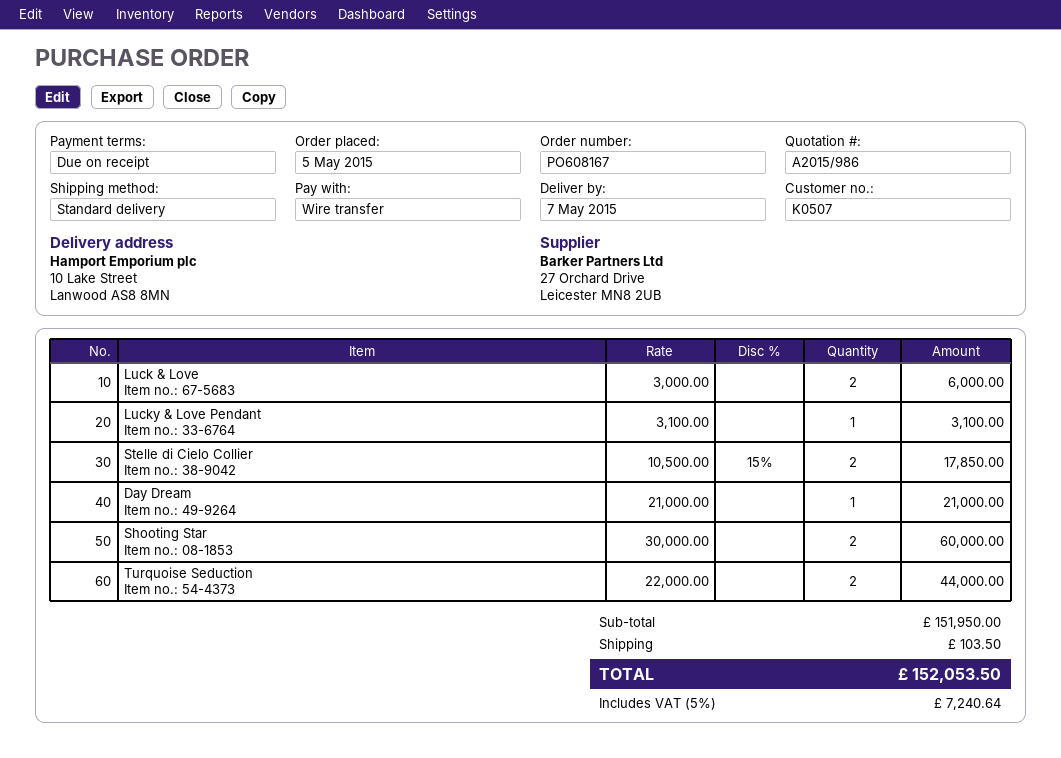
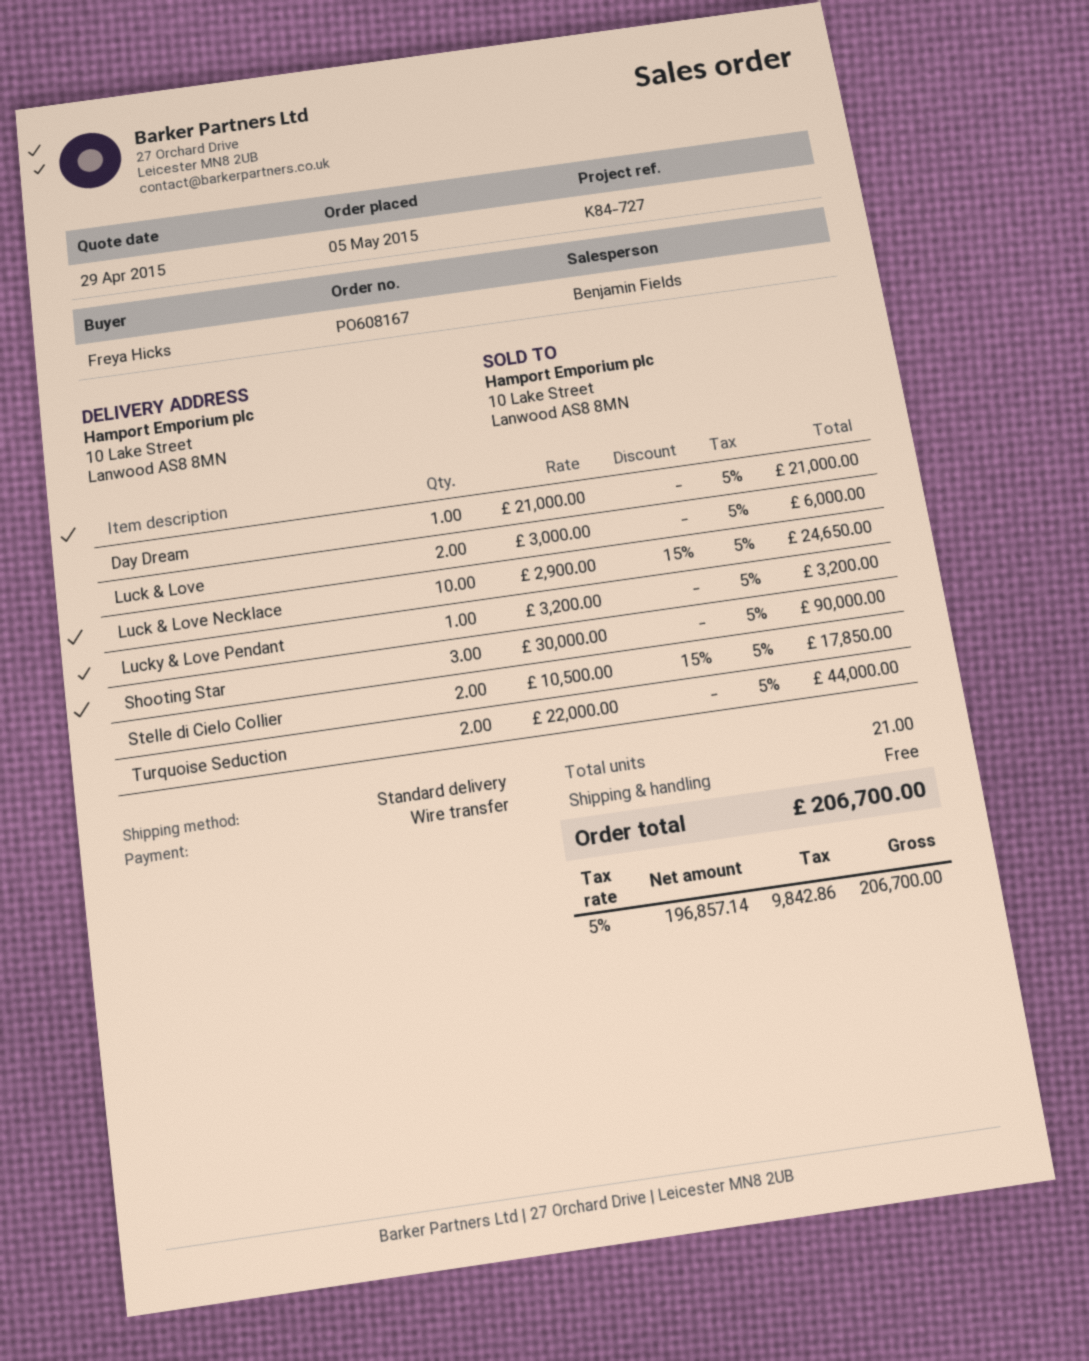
Lucky & Love Pendant: 1 x 3100.00 = 3100.00 -> 1 x 3200.00 = 3200.00
Shooting Star: 2 x 30000.00 = 60000.00 -> 3 x 30000.00 = 90000.00
Luck & Love Necklace: none -> 10 x 2900.00 - 15% = 24650.00
shipping: 103.50 -> 0.00
tax: 5% = 7240.64 -> 5% = 9842.86
total: 152053.50 -> 206700.00

